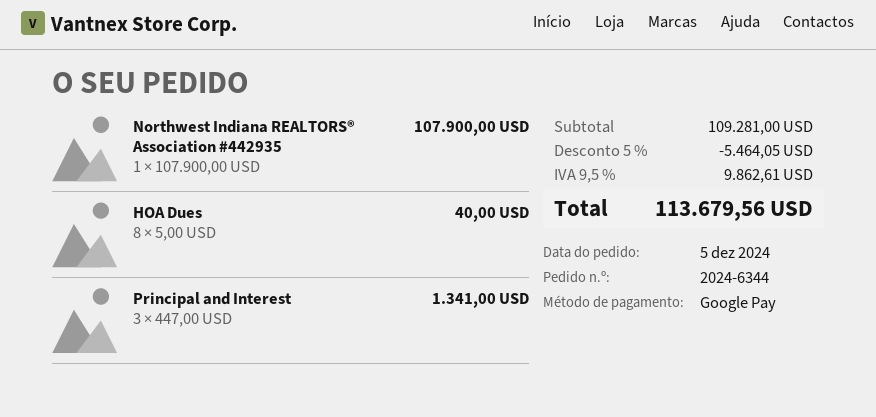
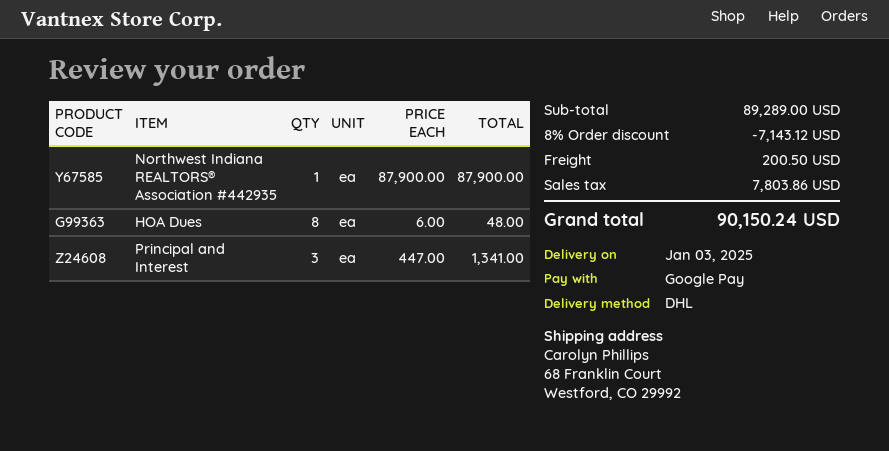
Northwest Indiana REALTORS® Association #442935: 1 x 107900.00 = 107900.00 -> 1 x 87900.00 = 87900.00
HOA Dues: 8 x 5.00 = 40.00 -> 8 x 6.00 = 48.00
subtotal: 109281.00 -> 89289.00
discount: 5% = 5464.05 -> 8% = 7143.12
shipping: none -> 200.50
tax: 9862.61 -> 7803.86
total: 113679.56 -> 90150.24

